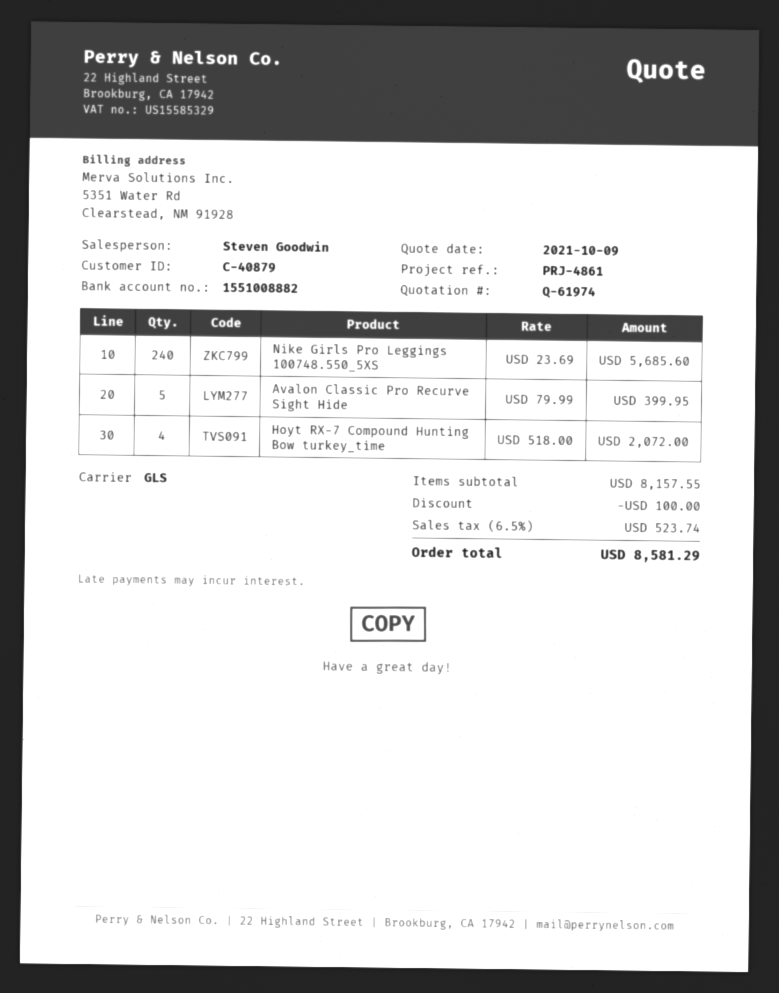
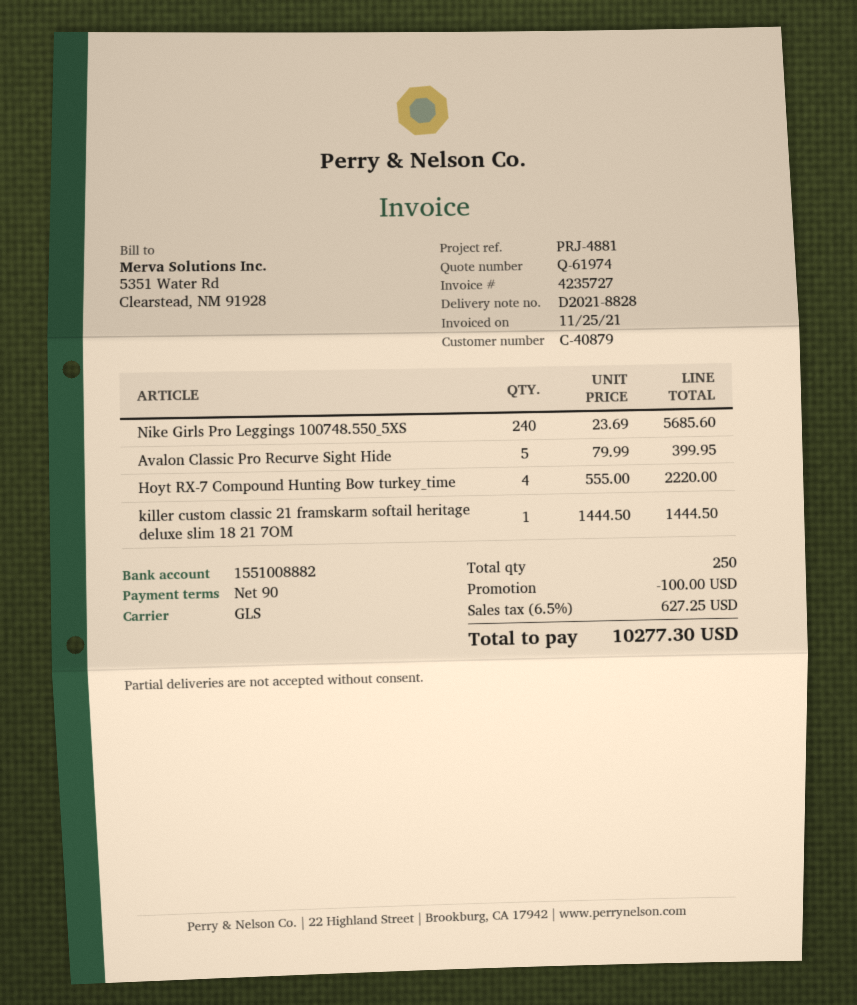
reference: PRJ-4861 -> PRJ-4881
Hoyt RX-7 Compound Hunting Bow turkey_time: 4 x 518.00 = 2072.00 -> 4 x 555.00 = 2220.00
killer custom classic 21 framskarm softail heritage deluxe slim 18 21 7OM: none -> 1 x 1444.50 = 1444.50
tax: 6.5% = 523.74 -> 6.5% = 627.25
total: 8581.29 -> 10277.30

